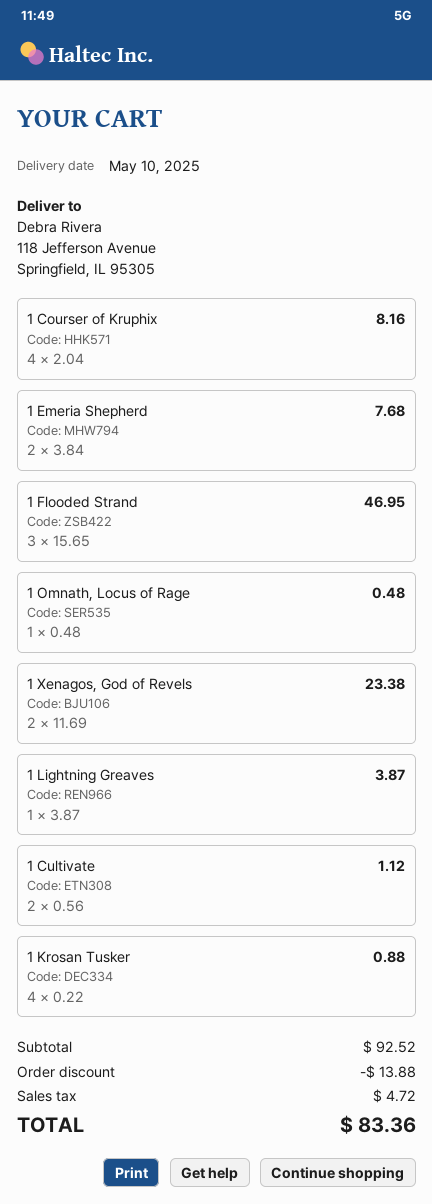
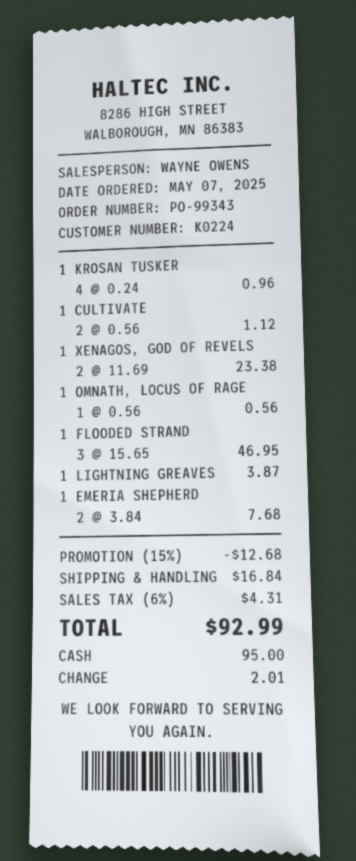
1 Courser of Kruphix: 4 x 2.04 = 8.16 -> none
1 Omnath, Locus of Rage: 1 x 0.48 = 0.48 -> 1 x 0.56 = 0.56
1 Krosan Tusker: 4 x 0.22 = 0.88 -> 4 x 0.24 = 0.96
discount: 13.88 -> 12.68
shipping: none -> 16.84
tax: 4.72 -> 4.31
total: 83.36 -> 92.99

